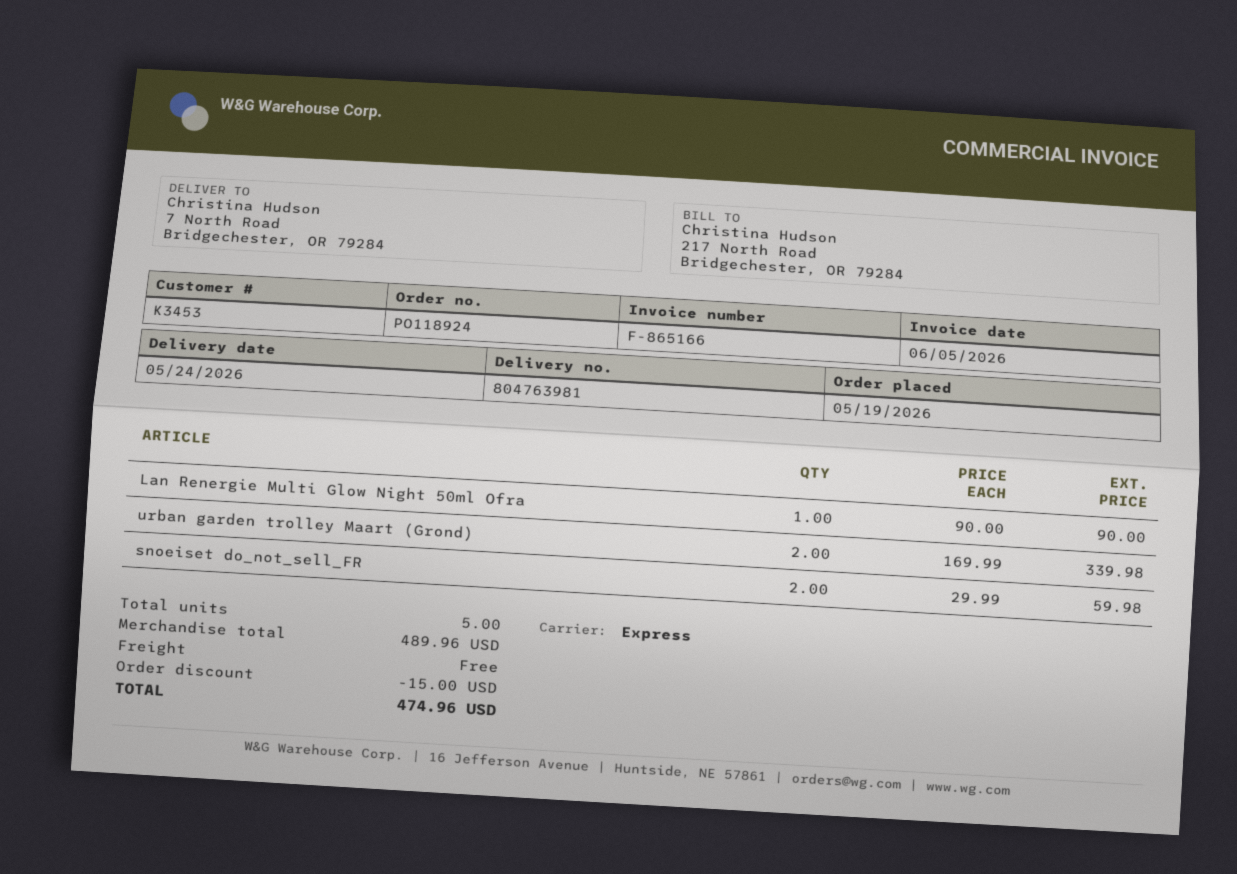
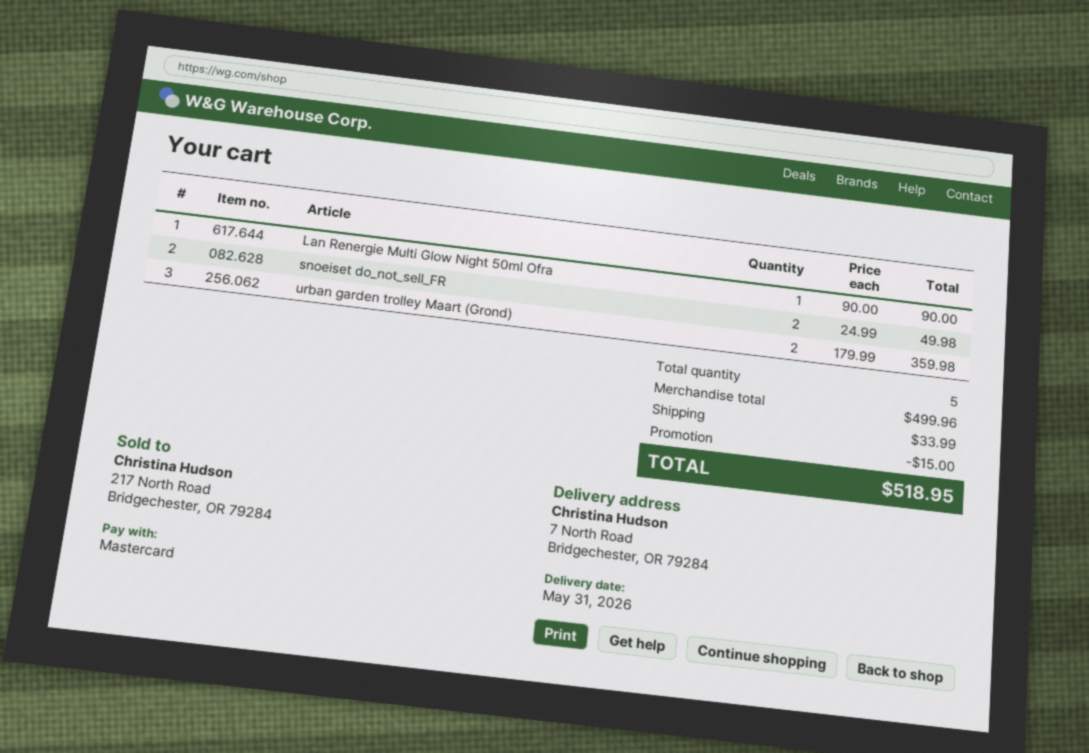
delivery date: 2026-05-24 -> 2026-05-31
urban garden trolley Maart (Grond): 2 x 169.99 = 339.98 -> 2 x 179.99 = 359.98
snoeiset do_not_sell_FR: 2 x 29.99 = 59.98 -> 2 x 24.99 = 49.98
subtotal: 489.96 -> 499.96
shipping: 0.00 -> 33.99
total: 474.96 -> 518.95

